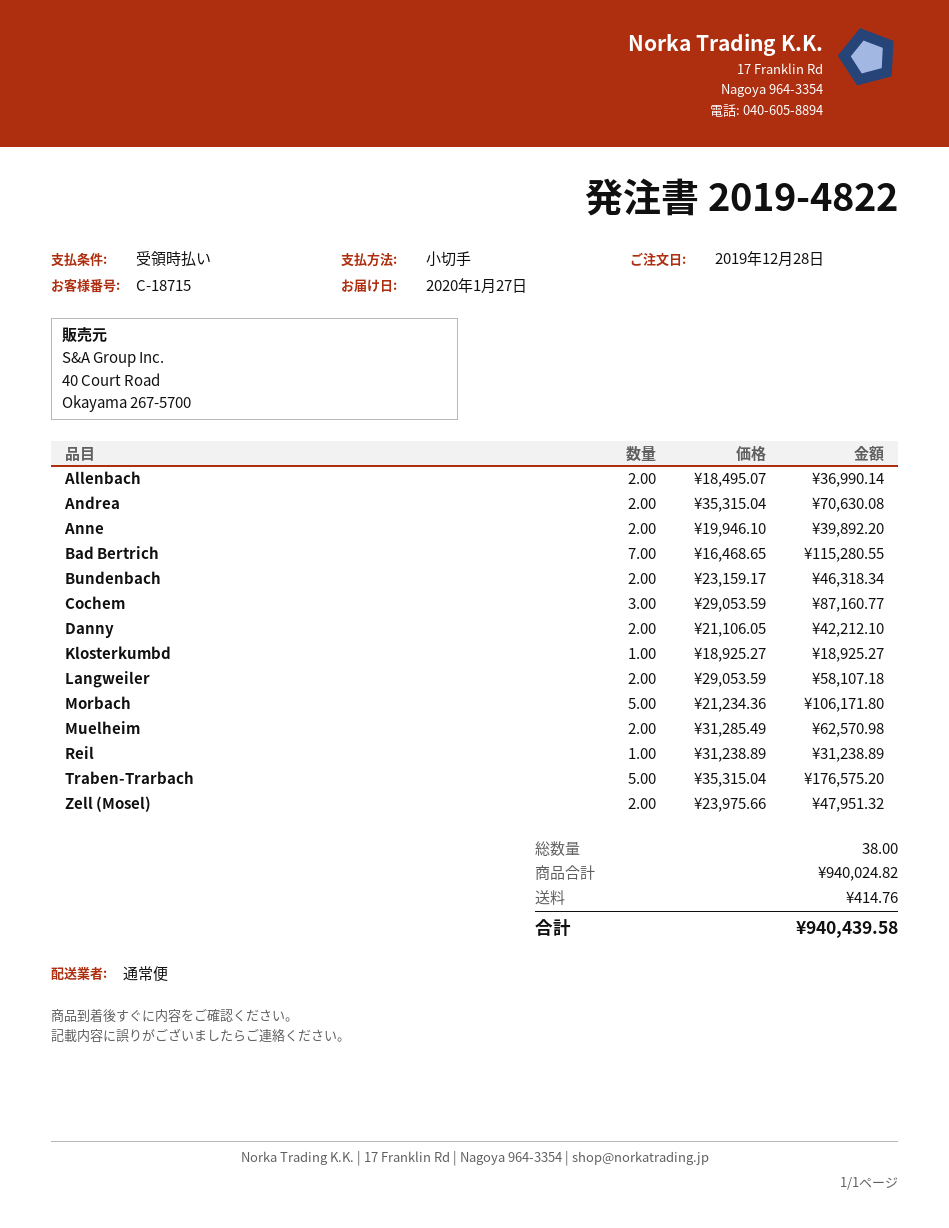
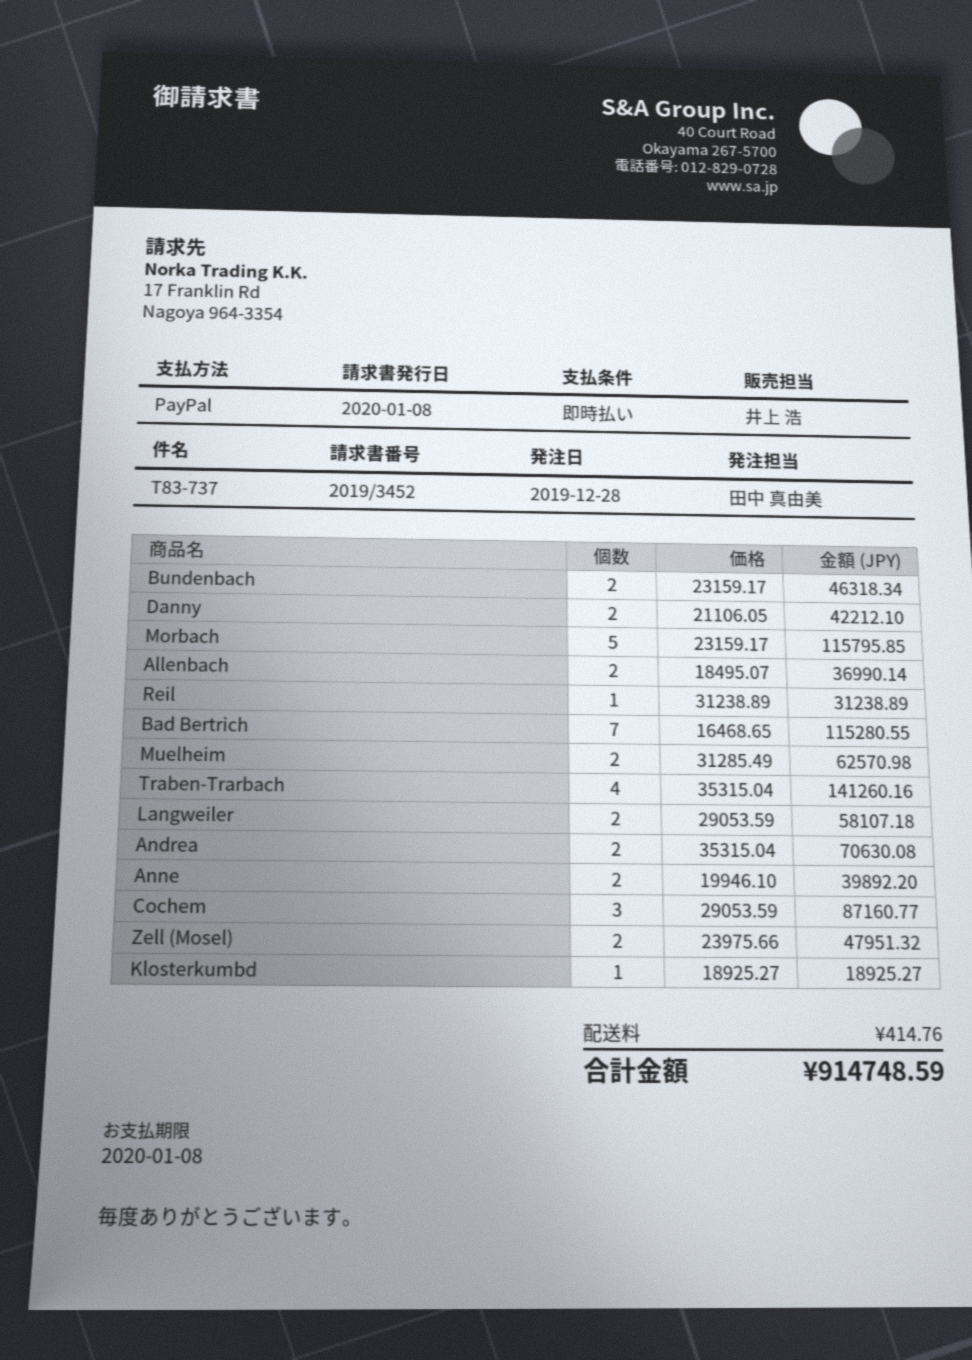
payment method: cheque -> PayPal
Morbach: 5 x 21234.36 = 106171.80 -> 5 x 23159.17 = 115795.85
Traben-Trarbach: 5 x 35315.04 = 176575.20 -> 4 x 35315.04 = 141260.16
total: 940439.58 -> 914748.59

